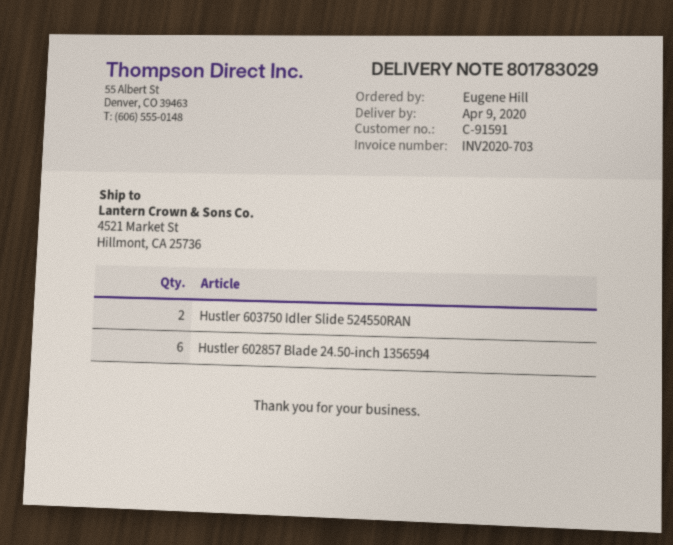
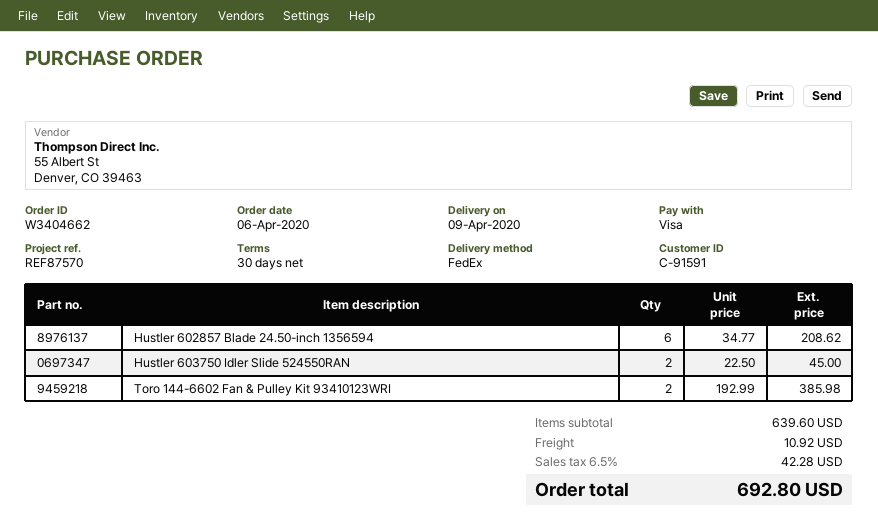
Toro 144-6602 Fan & Pulley Kit 93410123WRI: none -> 2

